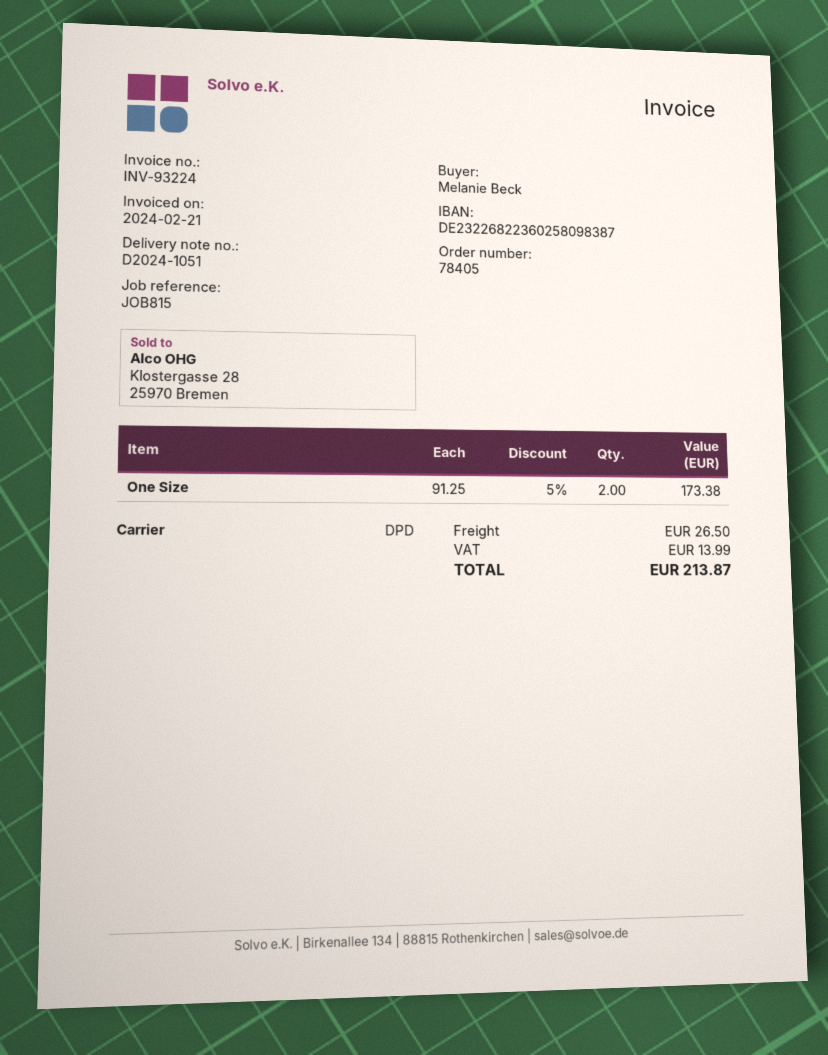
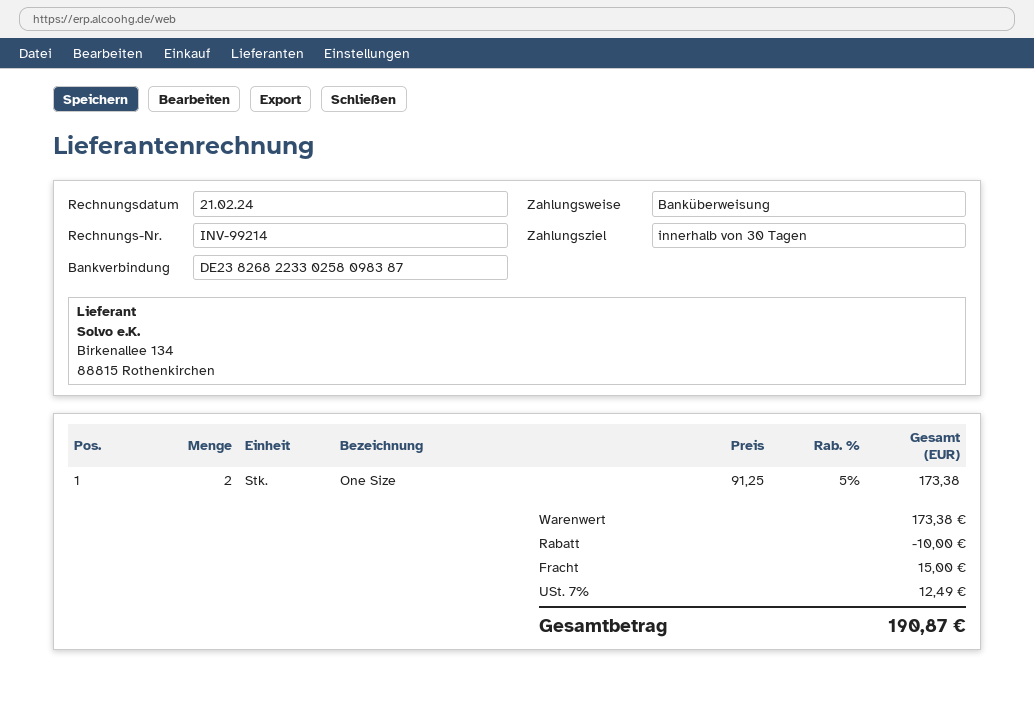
invoice number: INV-93224 -> INV-99214
bank account: DE23226822360258098387 -> DE23826822330258098387
discount: none -> 10.00
shipping: 26.50 -> 15.00
tax: 13.99 -> 12.49
total: 213.87 -> 190.87

